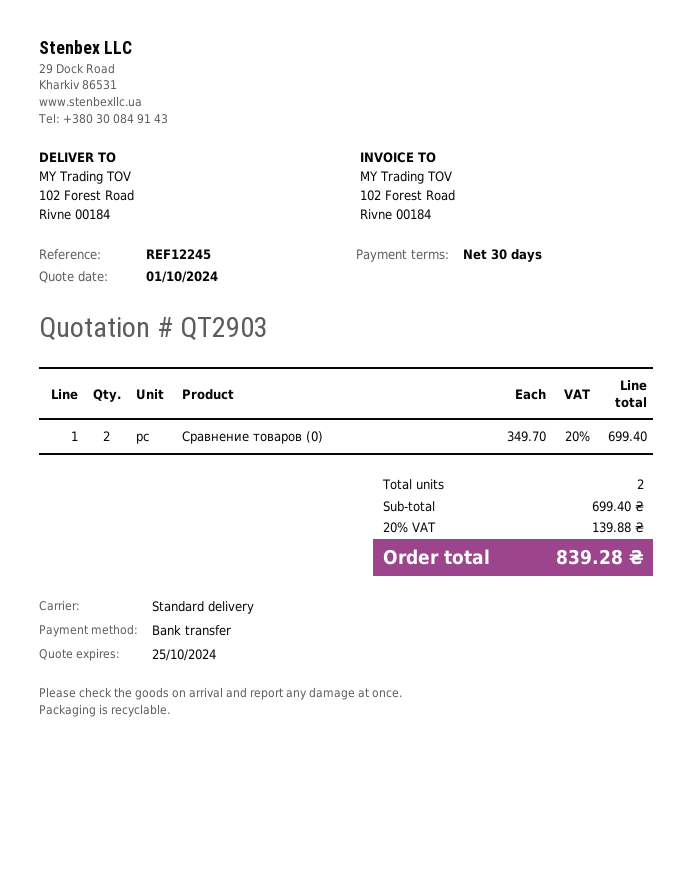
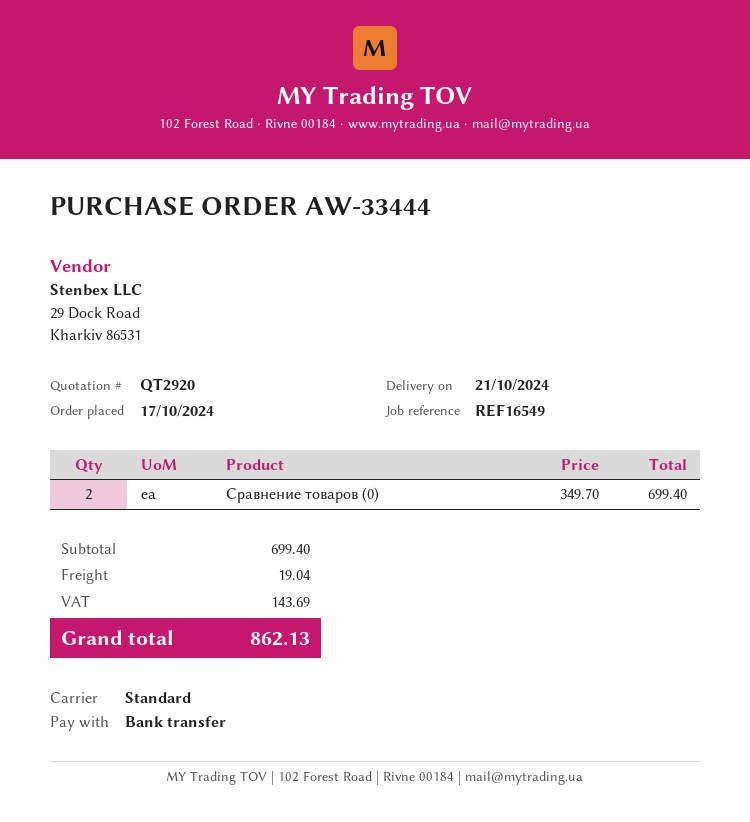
quote number: QT2903 -> QT2920
reference: REF12245 -> REF16549
shipping: none -> 19.04
tax: 139.88 -> 143.69
total: 839.28 -> 862.13

